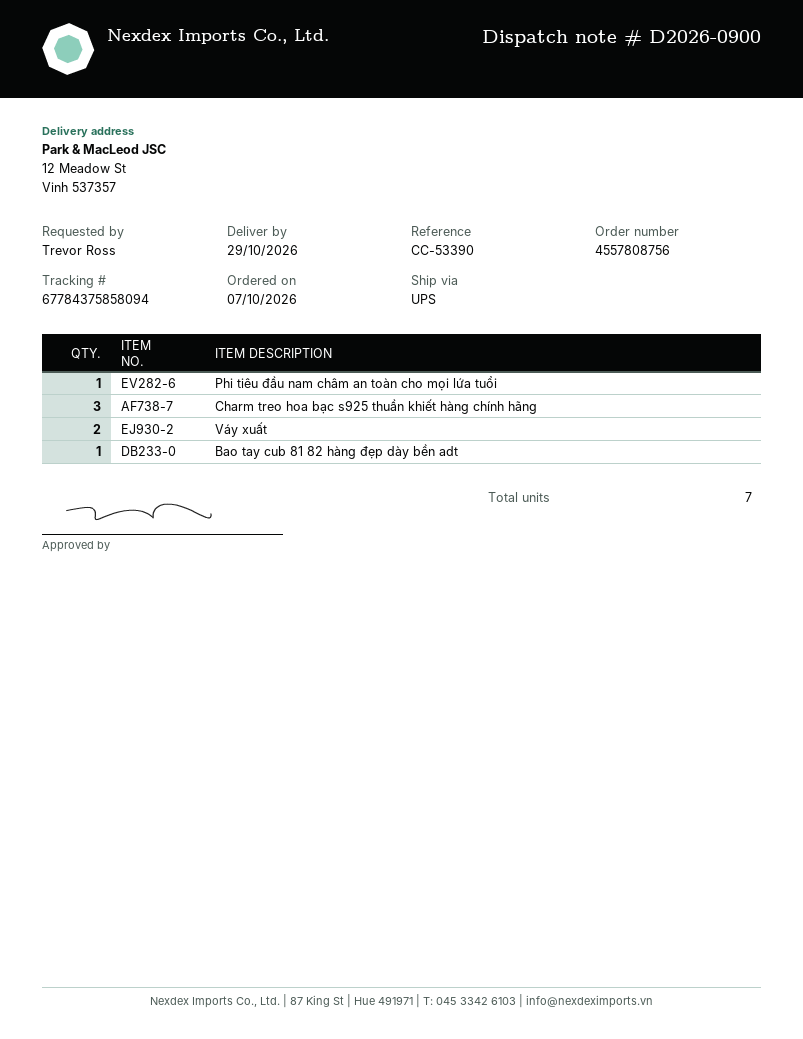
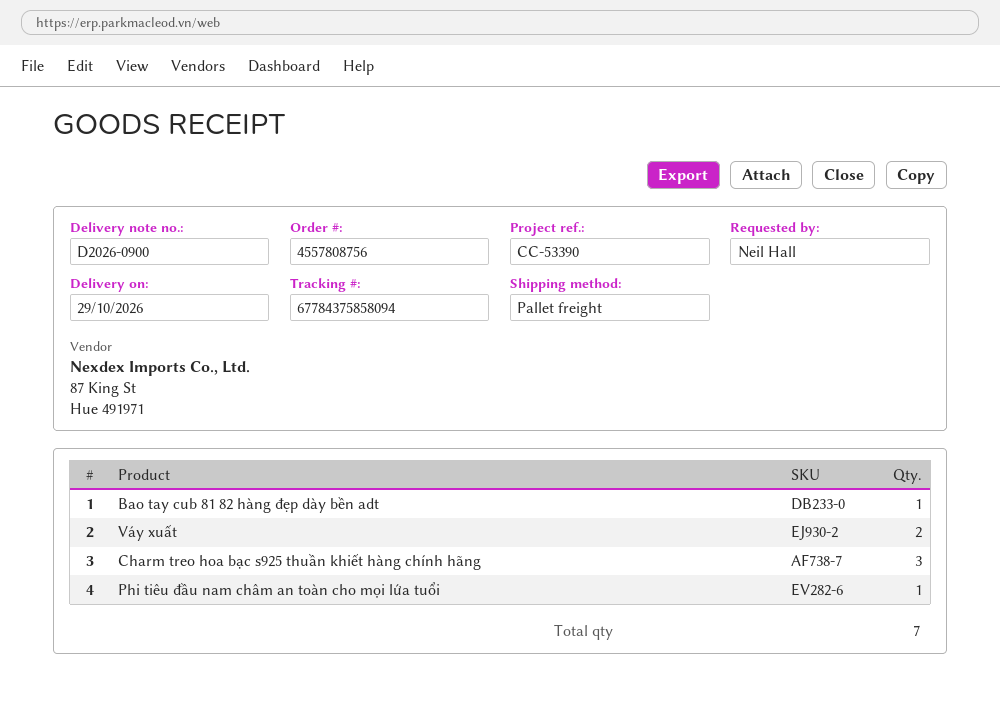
ordered by: Trevor Ross -> Neil Hall
shipping method: UPS -> pallet freight

